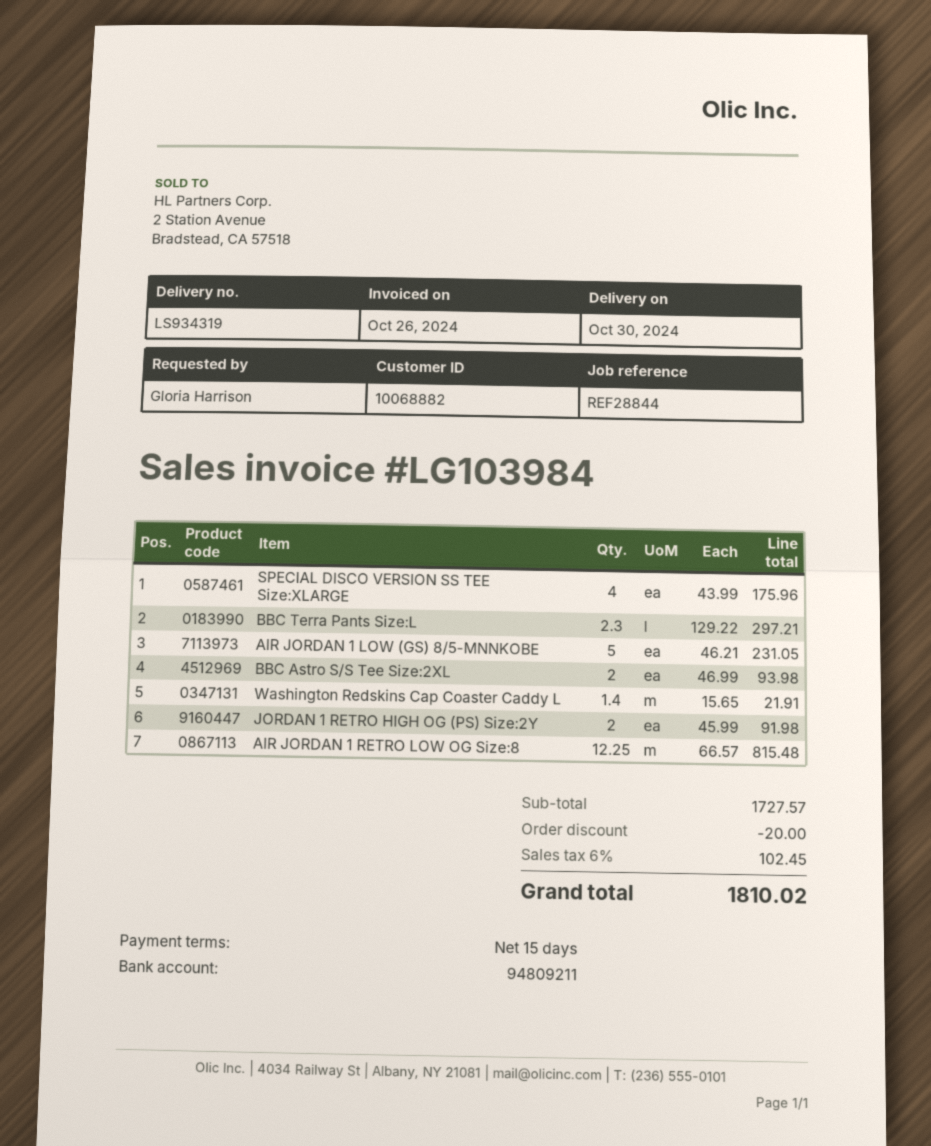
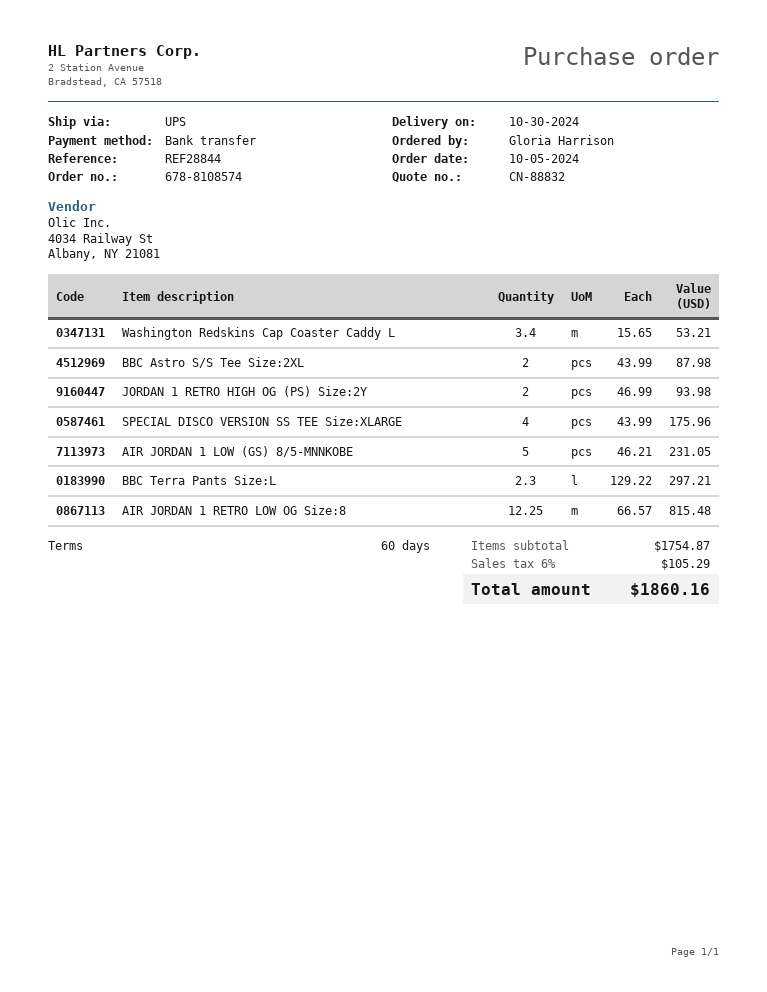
payment terms: 15 days -> 60 days
BBC Astro S/S Tee Size:2XL: 2 x 46.99 = 93.98 -> 2 x 43.99 = 87.98
Washington Redskins Cap Coaster Caddy L: 1.4 x 15.65 = 21.91 -> 3.4 x 15.65 = 53.21
JORDAN 1 RETRO HIGH OG (PS) Size:2Y: 2 x 45.99 = 91.98 -> 2 x 46.99 = 93.98
subtotal: 1727.57 -> 1754.87
discount: 20.00 -> none
tax: 6% = 102.45 -> 6% = 105.29
total: 1810.02 -> 1860.16

